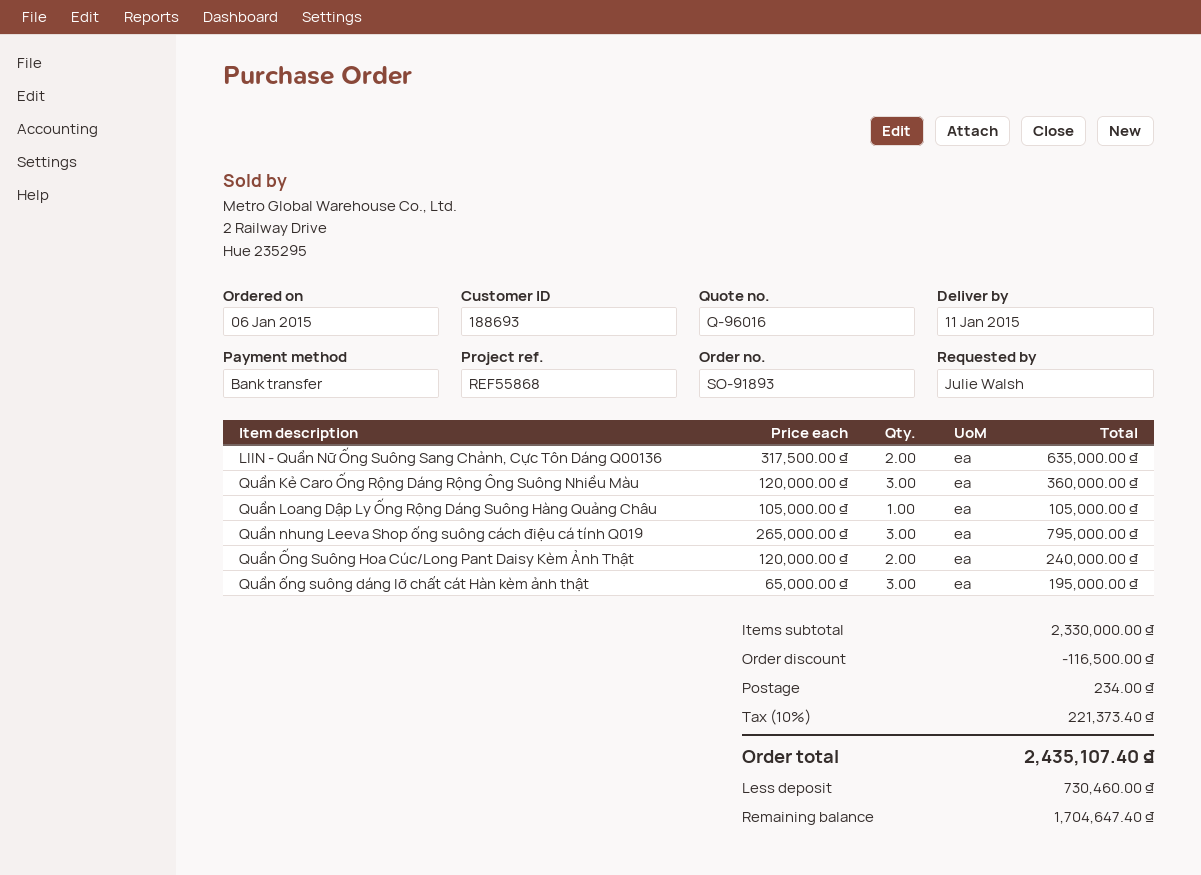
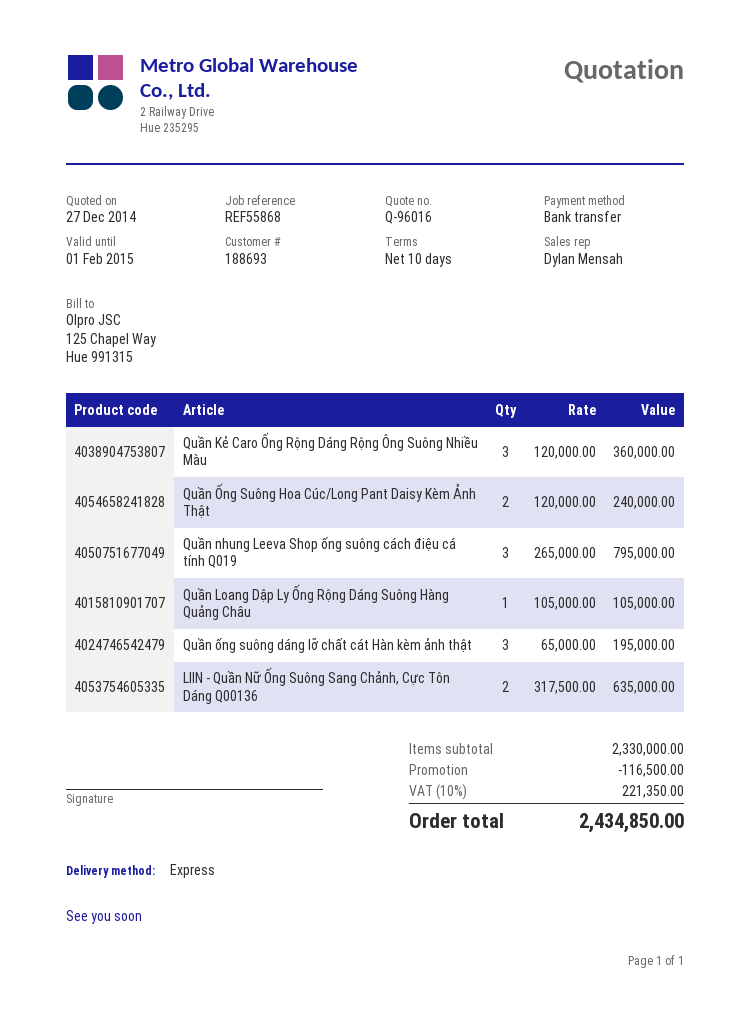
shipping: 234.00 -> none
tax: 10% = 221373.40 -> 10% = 221350.00
total: 2435107.40 -> 2434850.00

